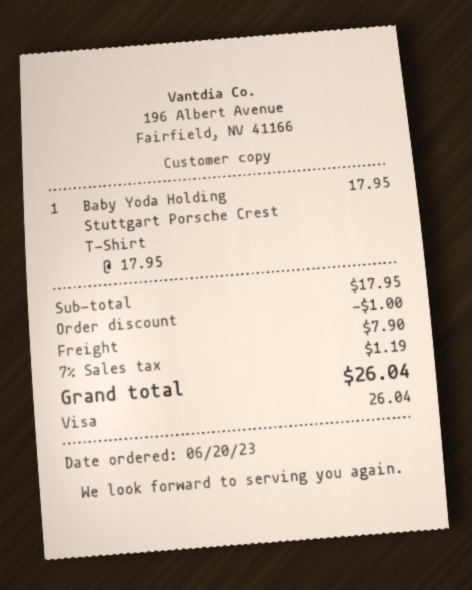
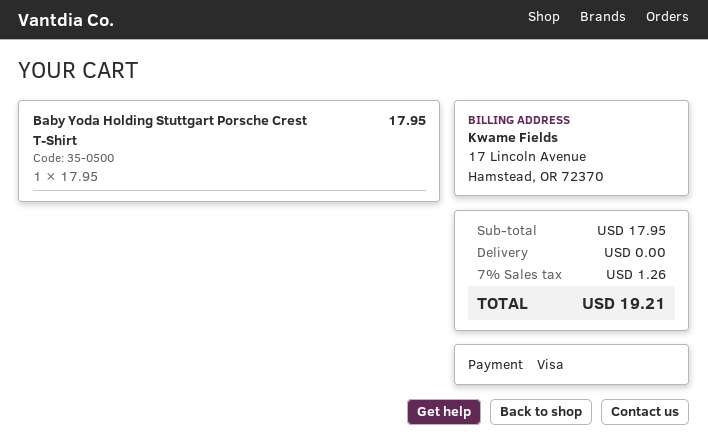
discount: 1.00 -> none
shipping: 7.90 -> 0.00
tax: 7% = 1.19 -> 7% = 1.26
total: 26.04 -> 19.21

